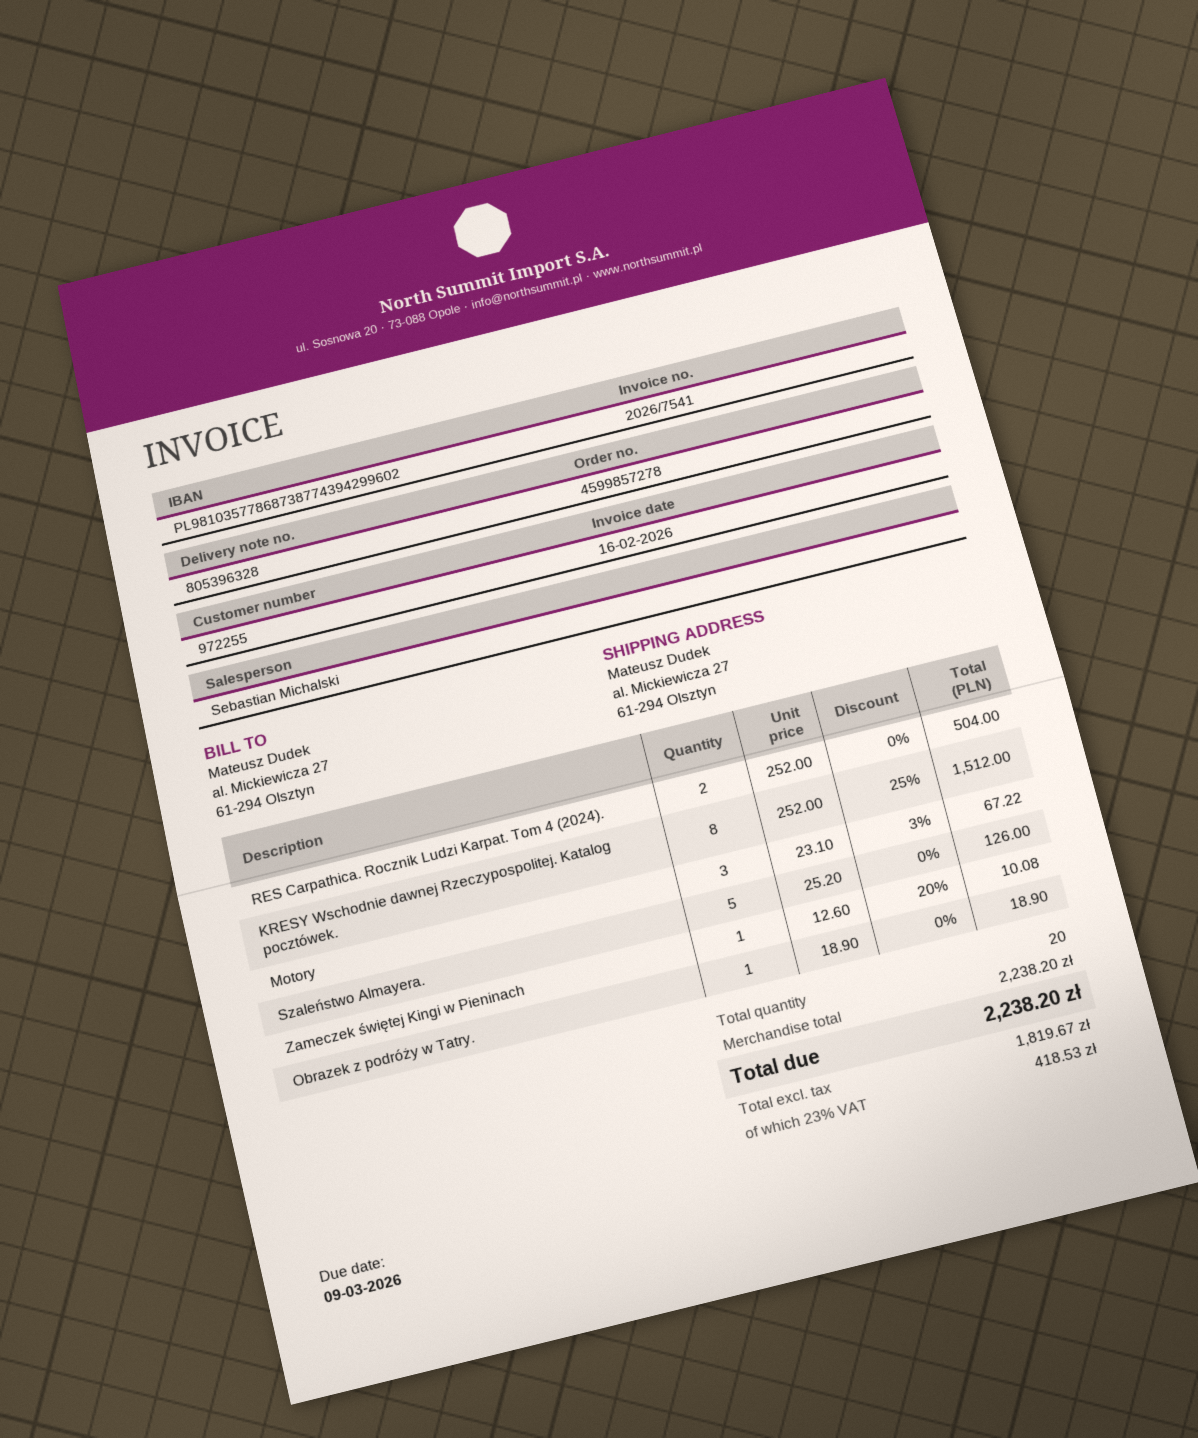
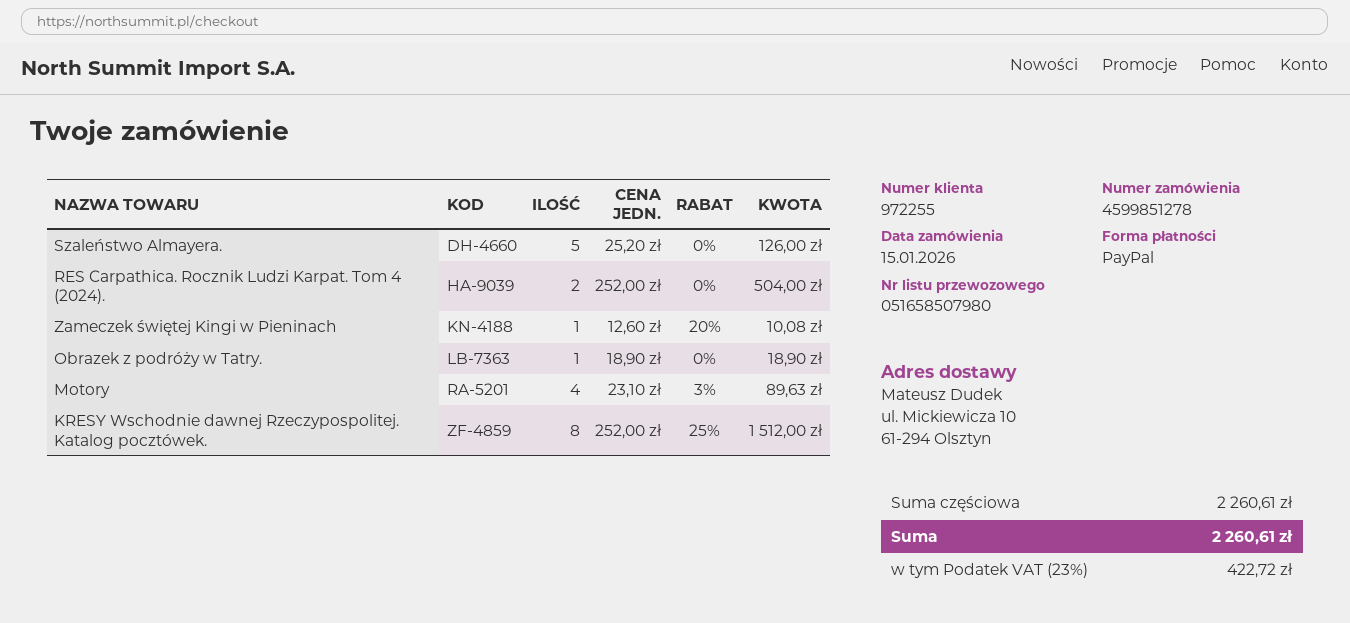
order number: 4599857278 -> 4599851278
ship to: al. Mickiewicza 27, 61-294 Olsztyn -> ul. Mickiewicza 10, 61-294 Olsztyn
Motory: 3 x 23.10 - 3% = 67.22 -> 4 x 23.10 - 3% = 89.63
subtotal: 2238.20 -> 2260.61
tax: 23% = 418.53 -> 23% = 422.72
total: 2238.20 -> 2260.61

